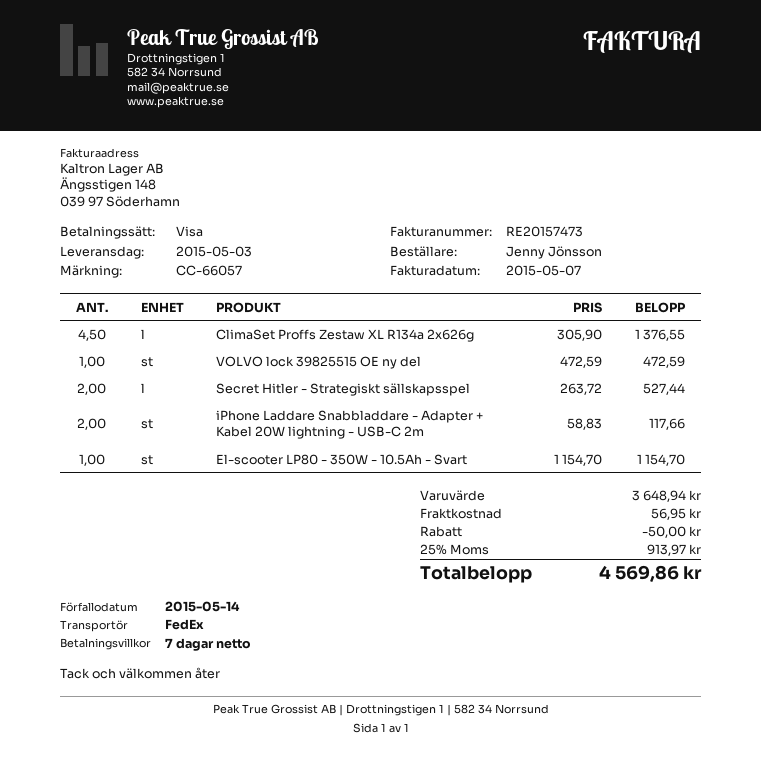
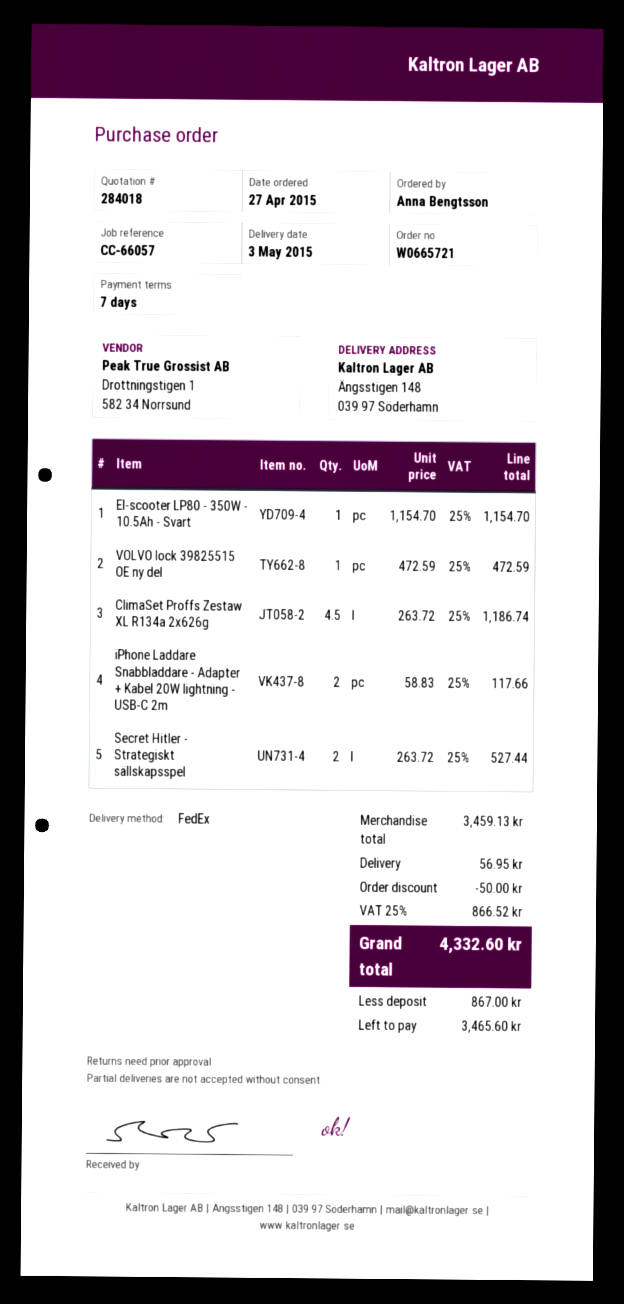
ordered by: Jenny Jönsson -> Anna Bengtsson
ClimaSet Proffs Zestaw XL R134a 2x626g: 4.5 x 305.90 = 1376.55 -> 4.5 x 263.72 = 1186.74
subtotal: 3648.94 -> 3459.13
tax: 25% = 913.97 -> 25% = 866.52
total: 4569.86 -> 4332.60

